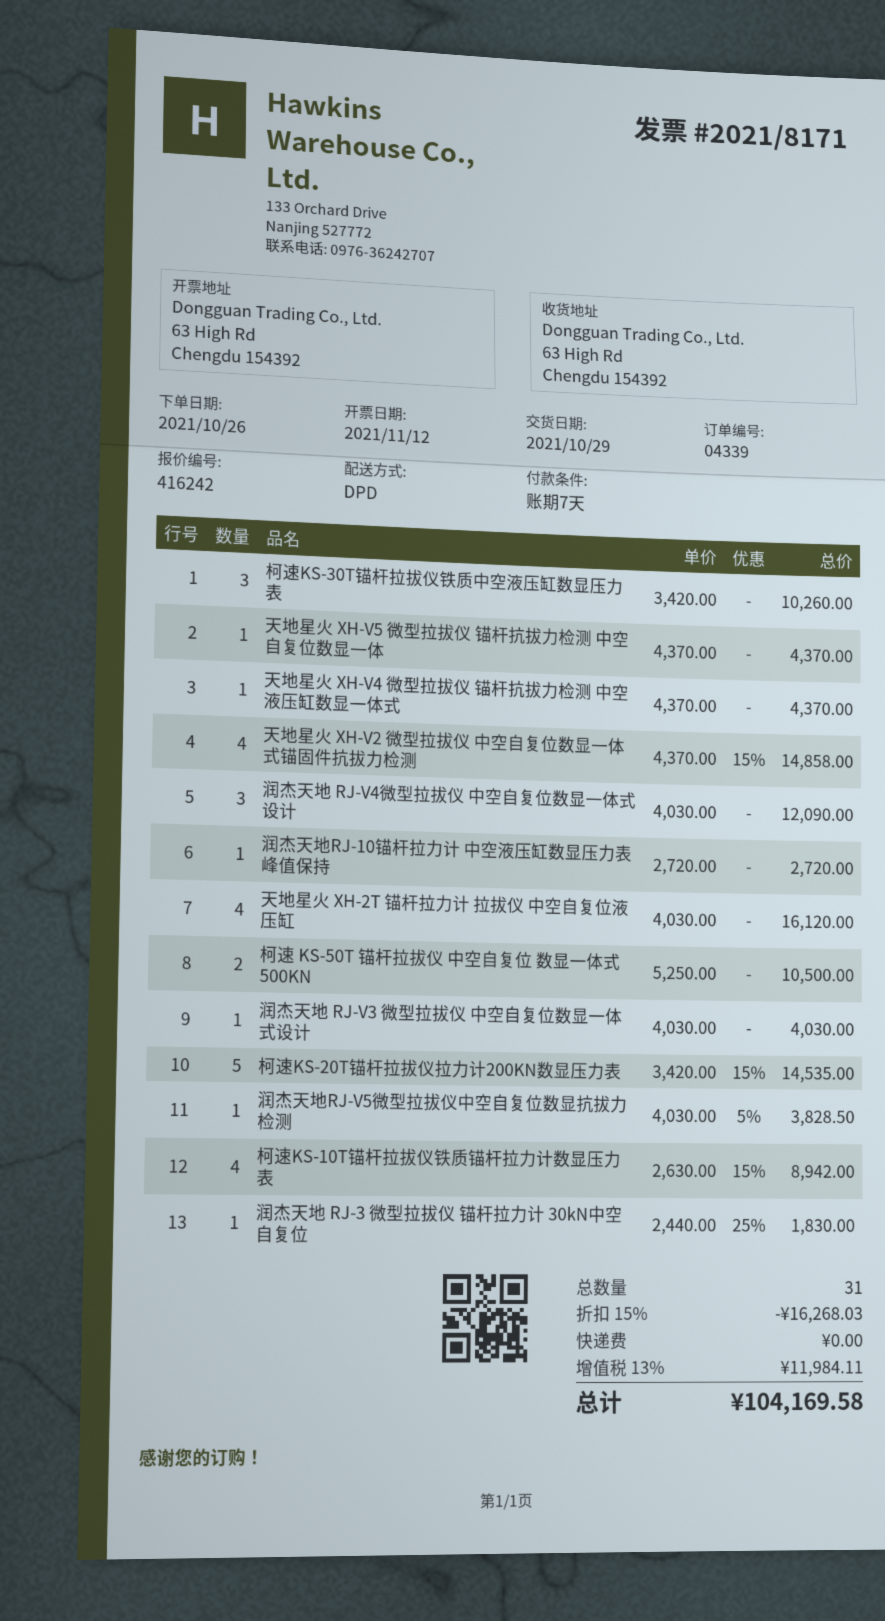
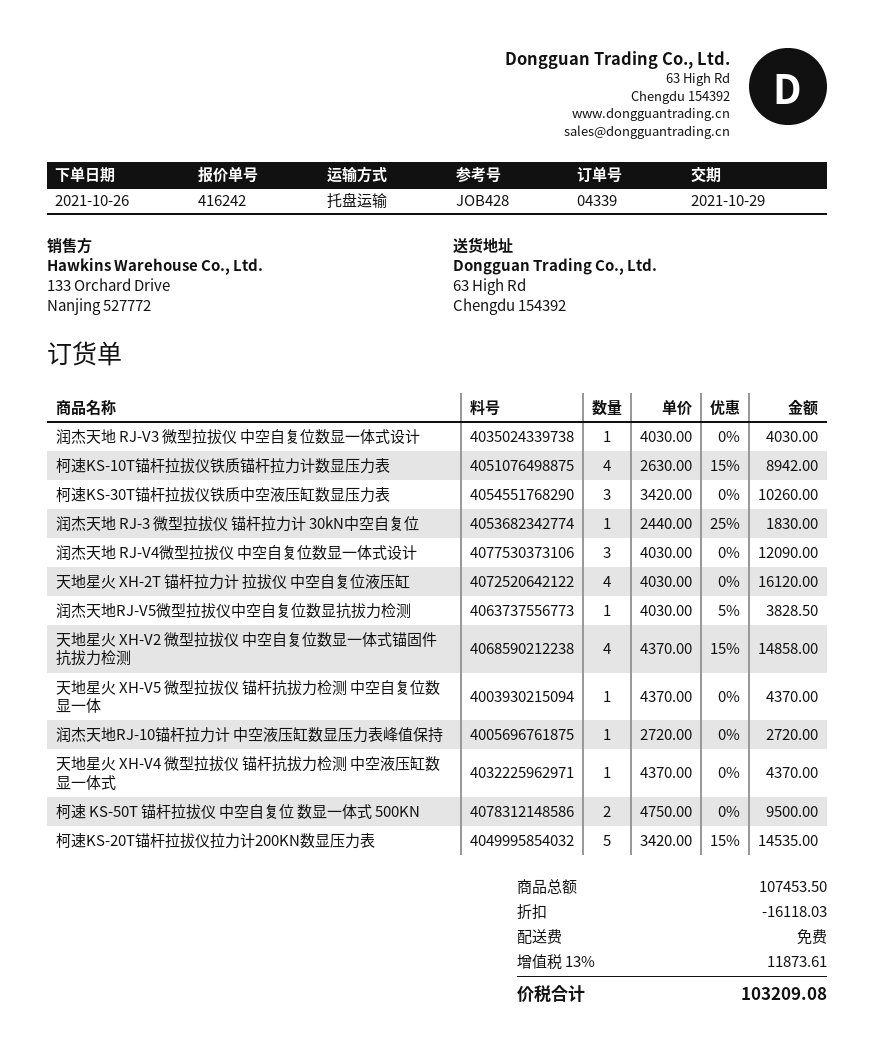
shipping method: DPD -> pallet freight
柯速 KS-50T 锚杆拉拔仪 中空自复位 数显一体式 500KN: 2 x 5250.00 = 10500.00 -> 2 x 4750.00 = 9500.00
discount: 16268.03 -> 16118.03
tax: 13% = 11984.11 -> 13% = 11873.61
total: 104169.58 -> 103209.08

